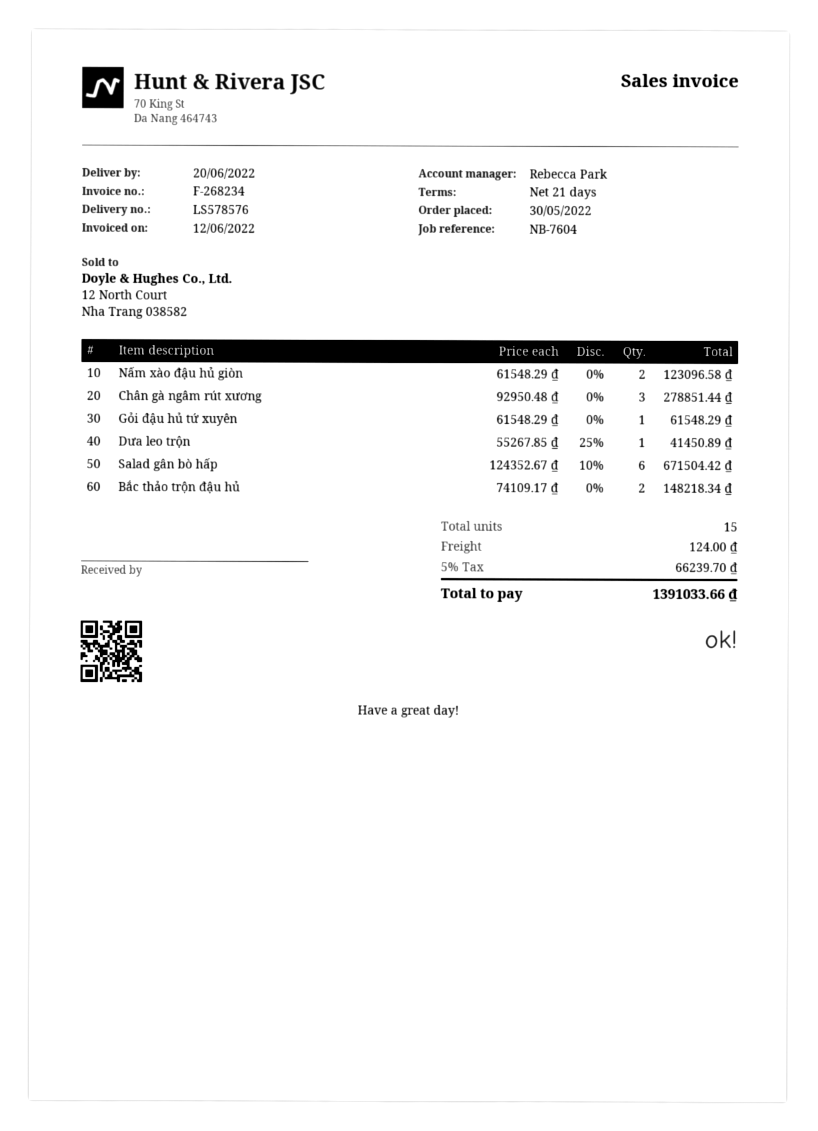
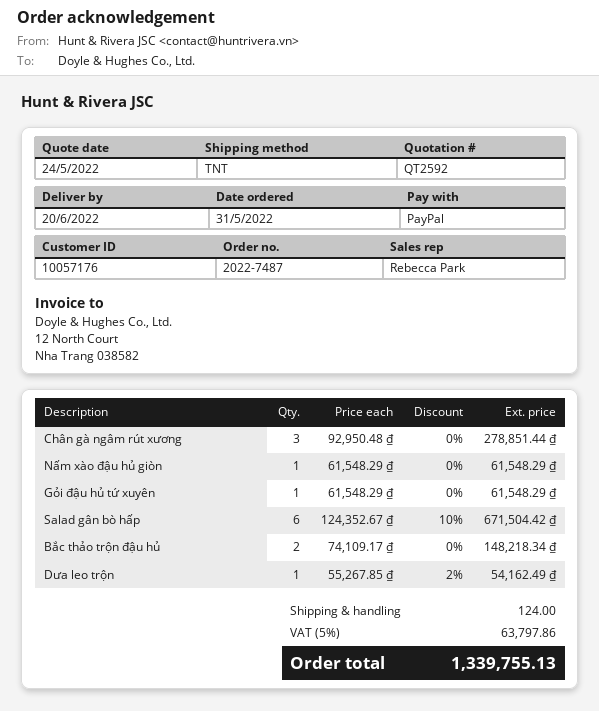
order date: 2022-05-30 -> 2022-05-31
Nấm xào đậu hủ giòn: 2 x 61548.29 = 123096.58 -> 1 x 61548.29 = 61548.29
Dưa leo trộn: 1 x 55267.85 - 25% = 41450.89 -> 1 x 55267.85 - 2% = 54162.49
tax: 5% = 66239.70 -> 5% = 63797.86
total: 1391033.66 -> 1339755.13

